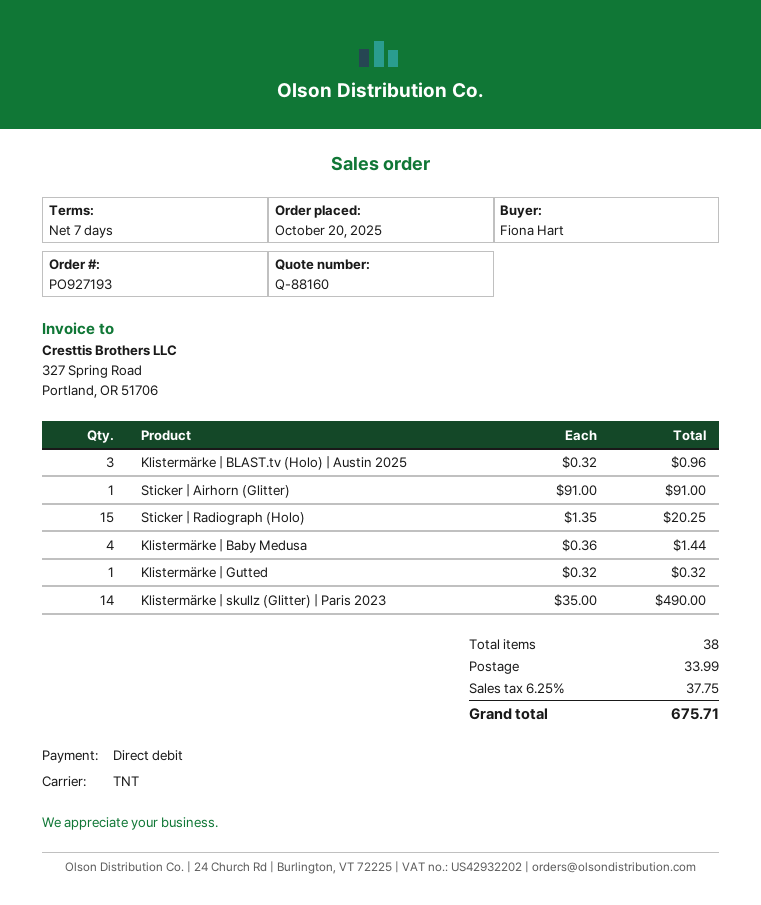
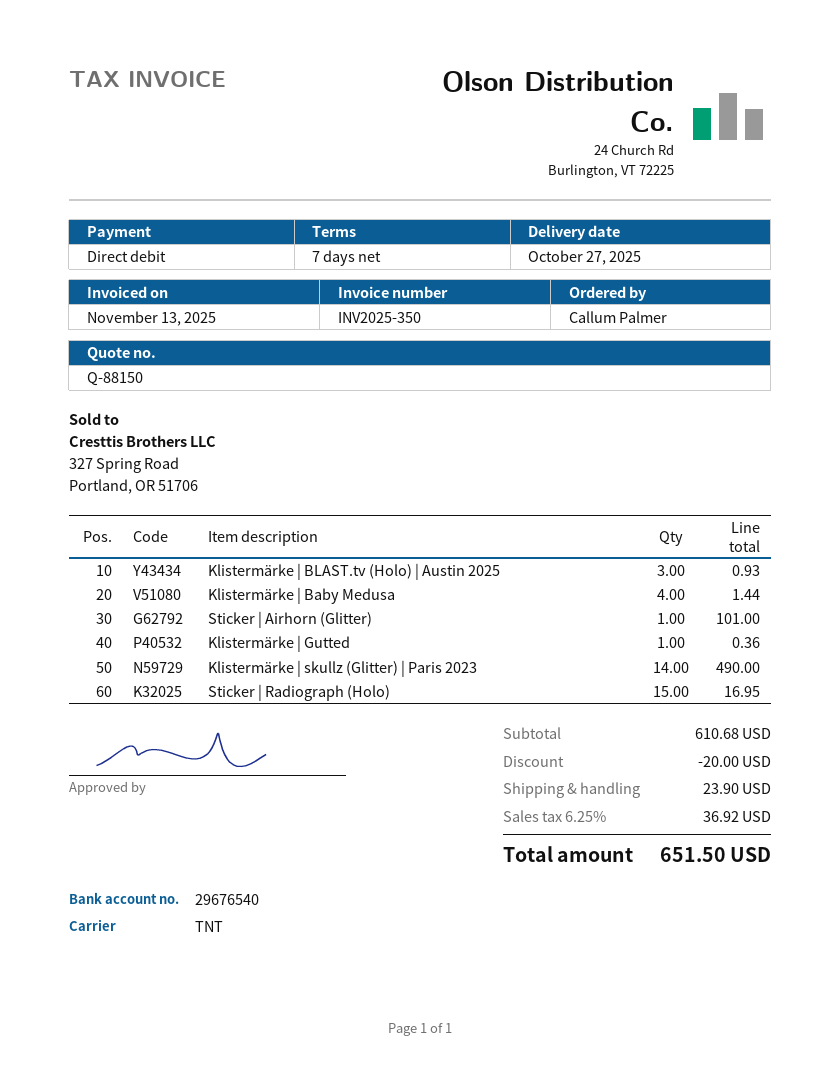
quote number: Q-88160 -> Q-88150
ordered by: Fiona Hart -> Callum Palmer
Klistermärke | BLAST.tv (Holo) | Austin 2025: 3 for 0.96 -> 3 for 0.93
Sticker | Airhorn (Glitter): 1 for 91.00 -> 1 for 101.00
Sticker | Radiograph (Holo): 15 for 20.25 -> 15 for 16.95
Klistermärke | Gutted: 1 for 0.32 -> 1 for 0.36
discount: none -> 20.00
shipping: 33.99 -> 23.90
tax: 6.25% = 37.75 -> 6.25% = 36.92
total: 675.71 -> 651.50

